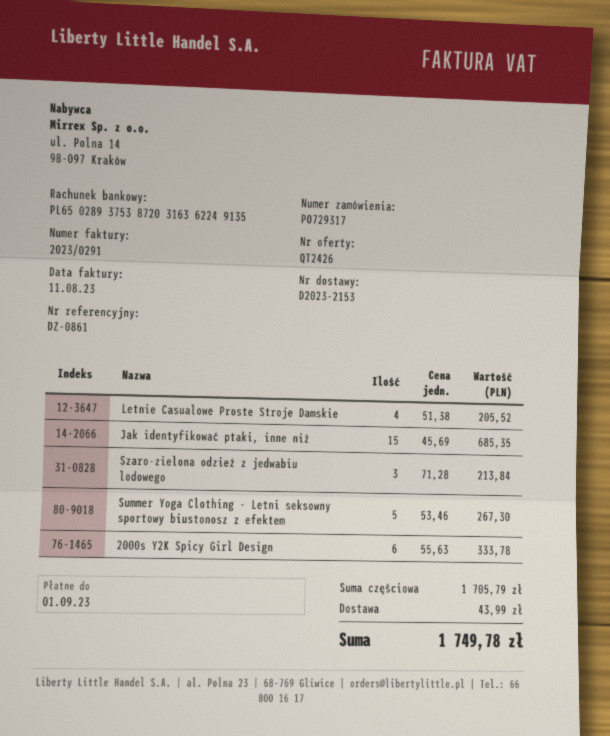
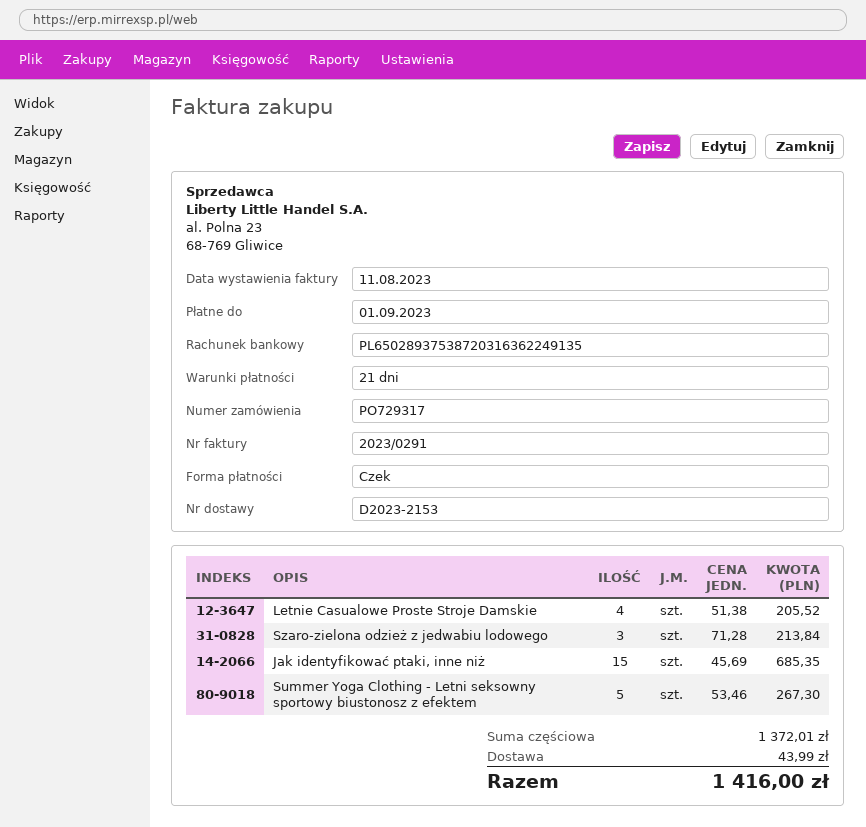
2000s Y2K Spicy Girl Design: 6 x 55.63 = 333.78 -> none
subtotal: 1705.79 -> 1372.01
total: 1749.78 -> 1416.00

